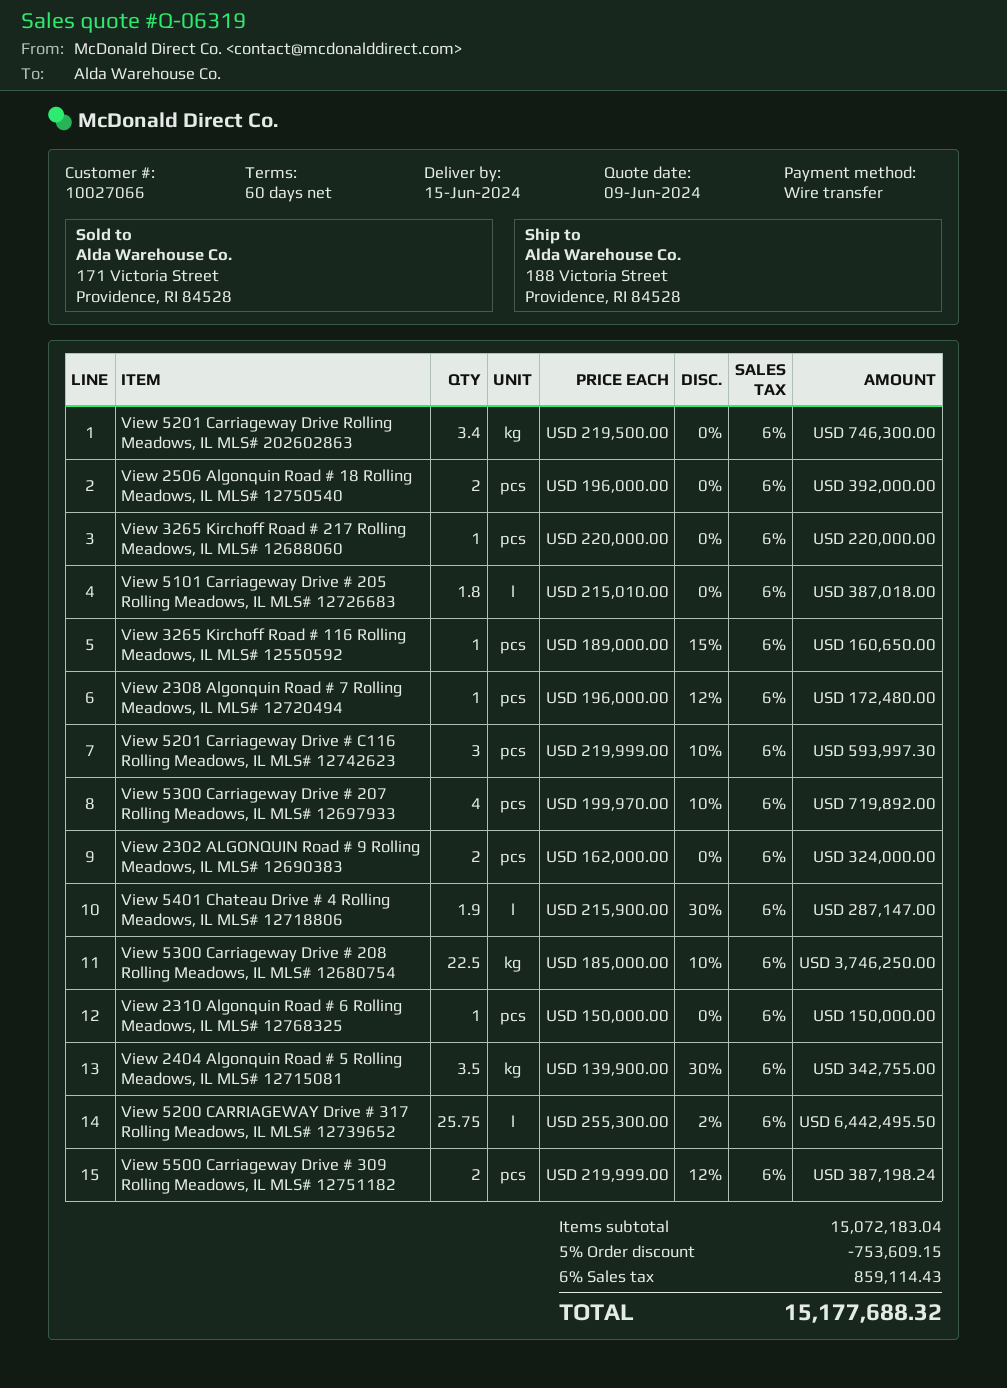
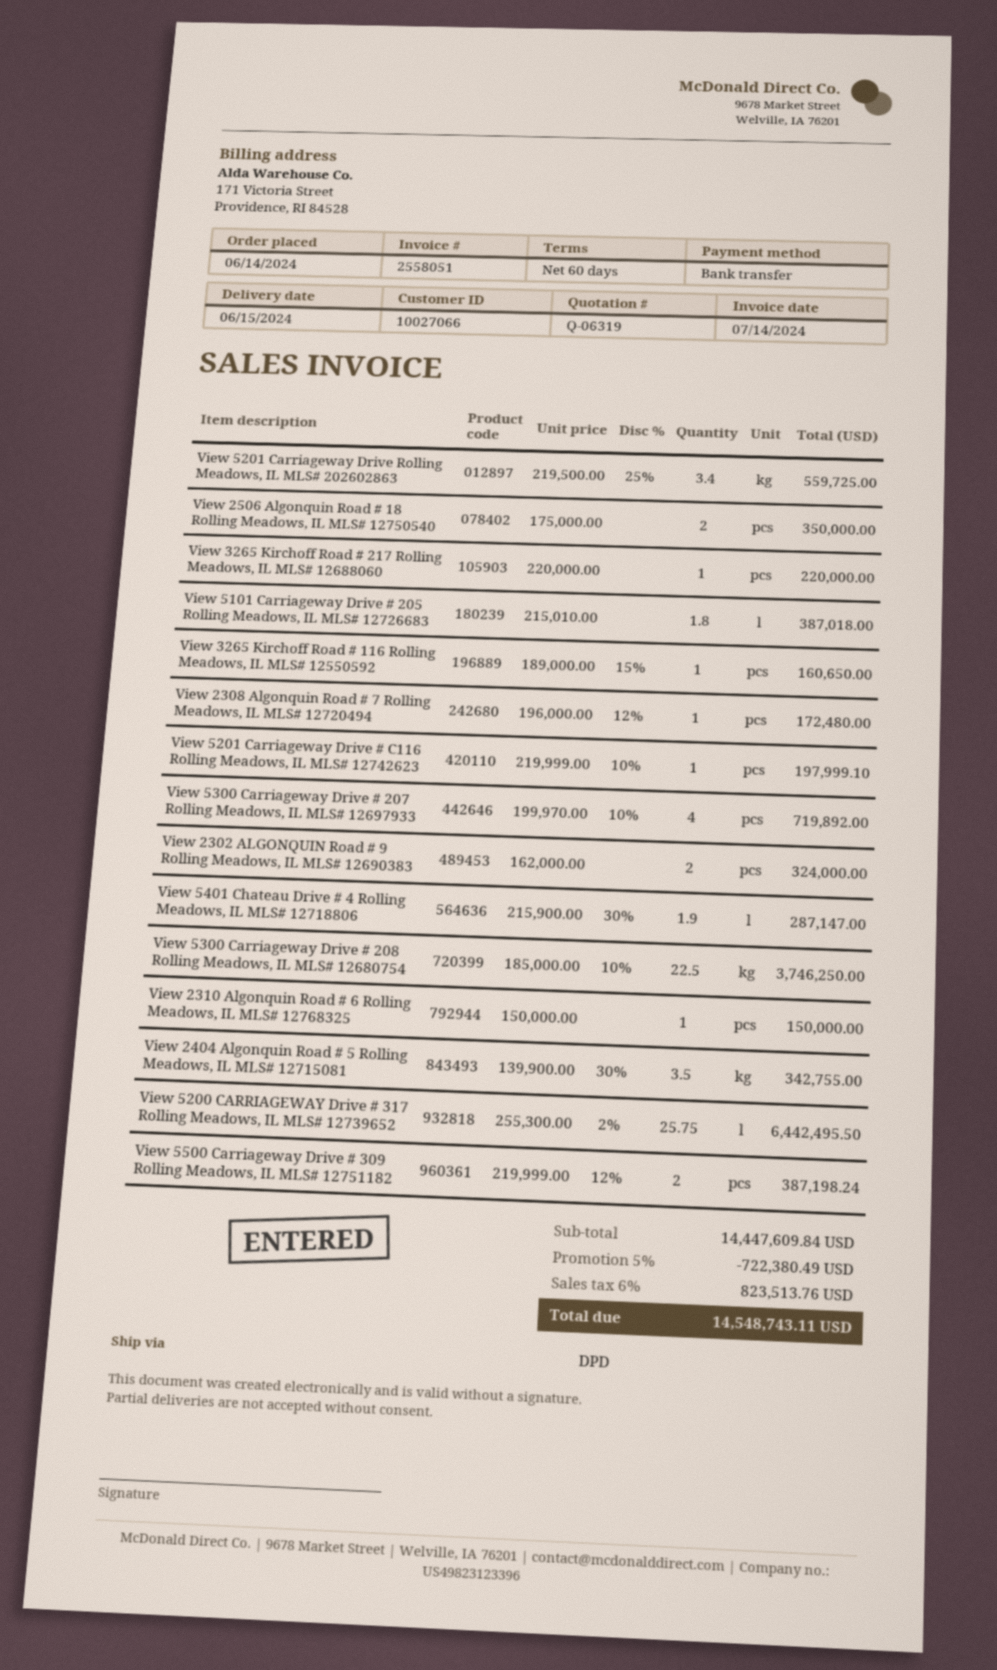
View 5201 Carriageway Drive Rolling Meadows, IL MLS# 202602863: 3.4 x 219500.00 = 746300.00 -> 3.4 x 219500.00 - 25% = 559725.00
View 2506 Algonquin Road # 18 Rolling Meadows, IL MLS# 12750540: 2 x 196000.00 = 392000.00 -> 2 x 175000.00 = 350000.00
View 5201 Carriageway Drive # C116 Rolling Meadows, IL MLS# 12742623: 3 x 219999.00 - 10% = 593997.30 -> 1 x 219999.00 - 10% = 197999.10
subtotal: 15072183.04 -> 14447609.84
discount: 5% = 753609.15 -> 5% = 722380.49
tax: 6% = 859114.43 -> 6% = 823513.76
total: 15177688.32 -> 14548743.11

